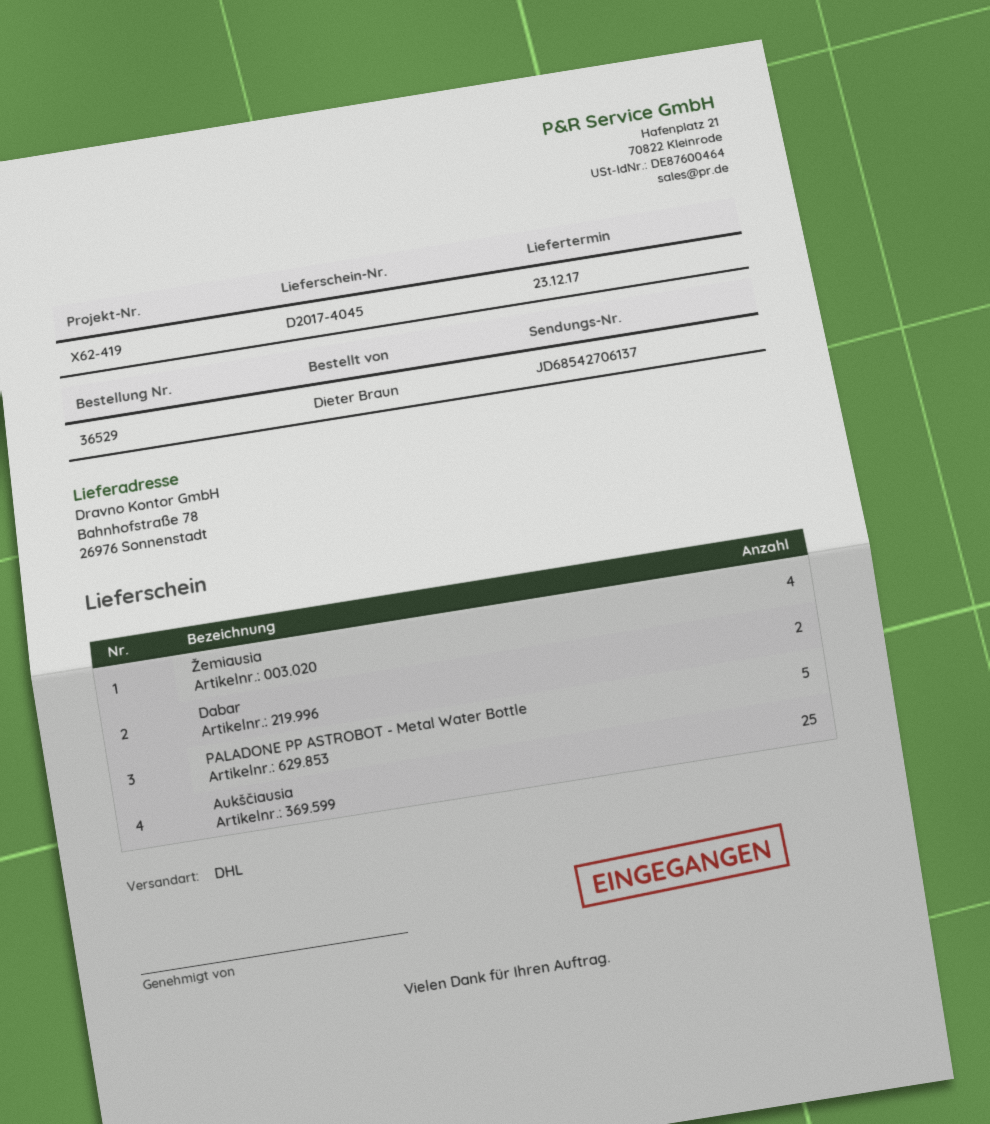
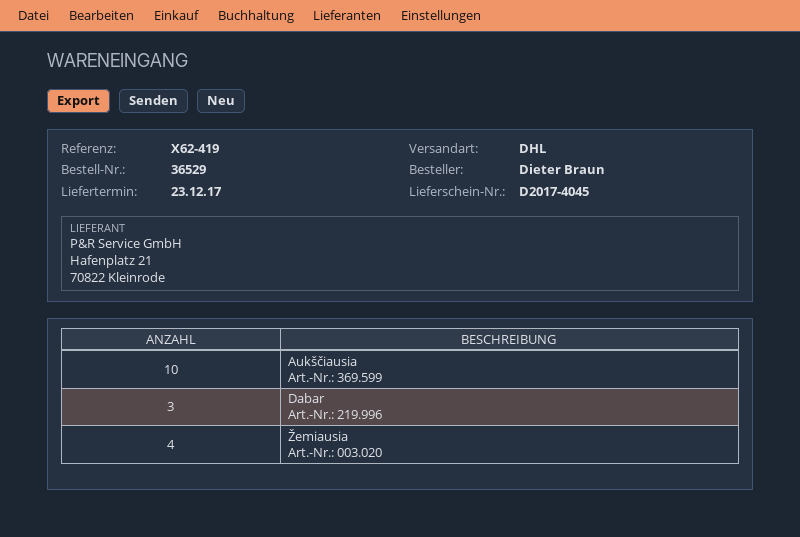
Dabar: 2 -> 3
PALADONE PP ASTROBOT - Metal Water Bottle: 5 -> none
Aukščiausia: 25 -> 10

